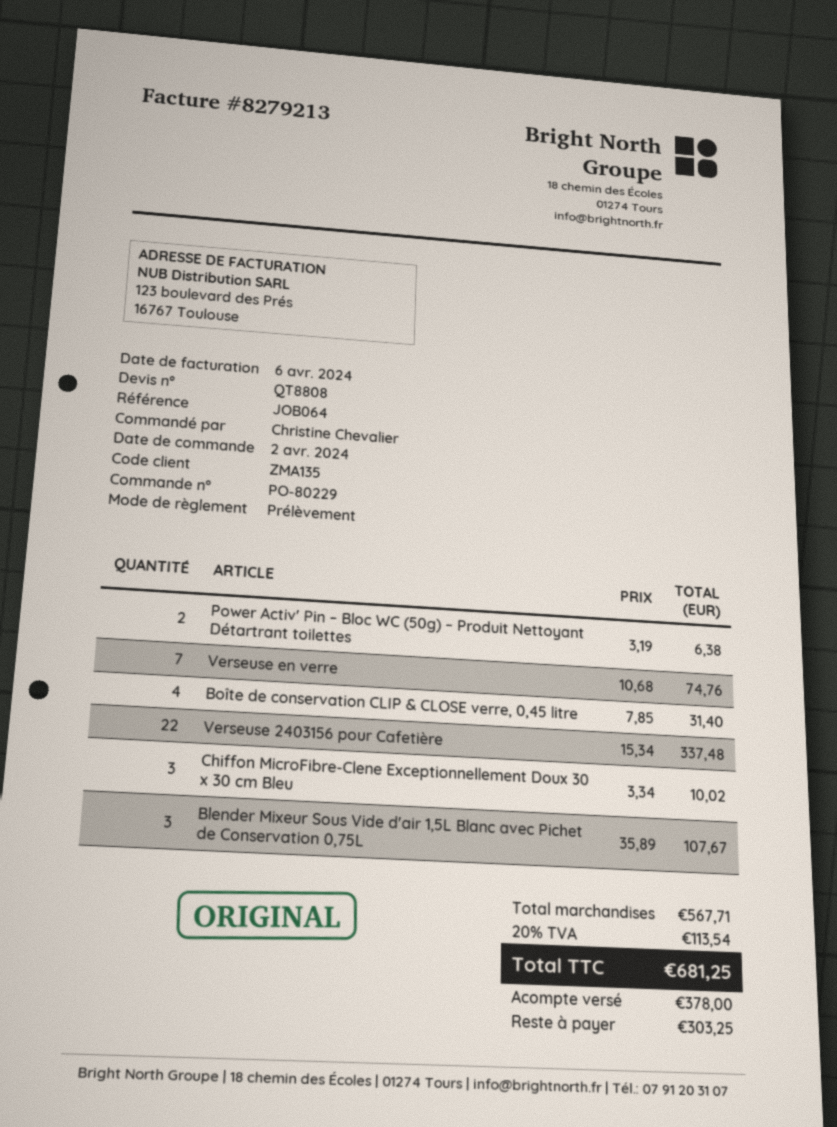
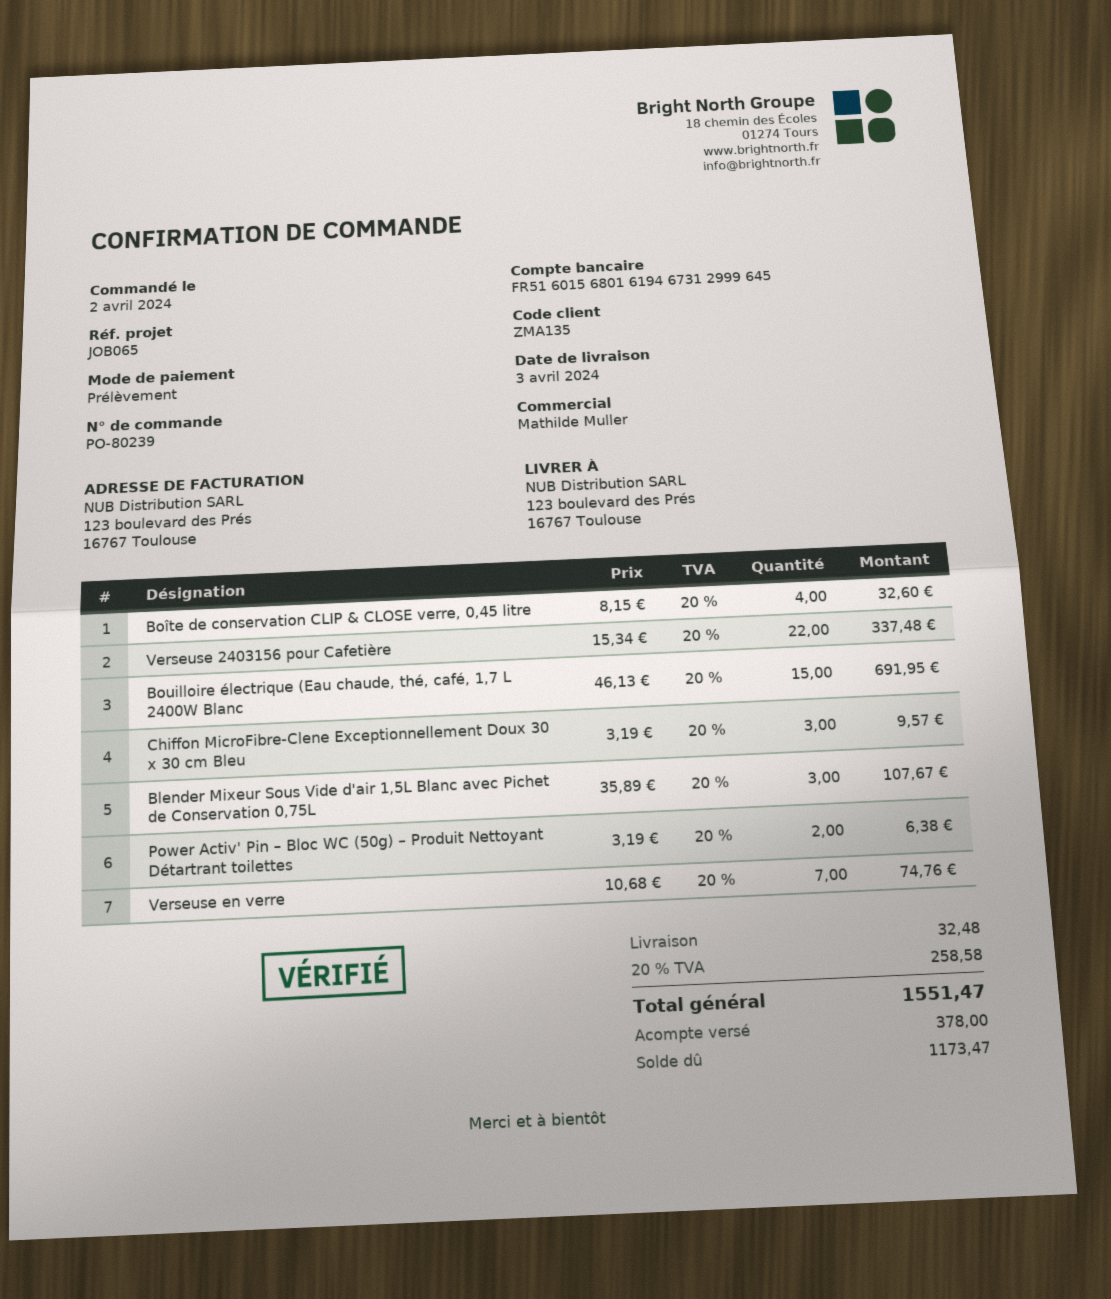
order number: PO-80229 -> PO-80239
reference: JOB064 -> JOB065
Boîte de conservation CLIP & CLOSE verre, 0,45 litre: 4 x 7.85 = 31.40 -> 4 x 8.15 = 32.60
Chiffon MicroFibre-Clene Exceptionnellement Doux 30 x 30 cm Bleu: 3 x 3.34 = 10.02 -> 3 x 3.19 = 9.57
Bouilloire électrique (Eau chaude, thé, café, 1,7 L 2400W Blanc: none -> 15 x 46.13 = 691.95
shipping: none -> 32.48
tax: 20% = 113.54 -> 20% = 258.58
total: 681.25 -> 1551.47
balance: 303.25 -> 1173.47

